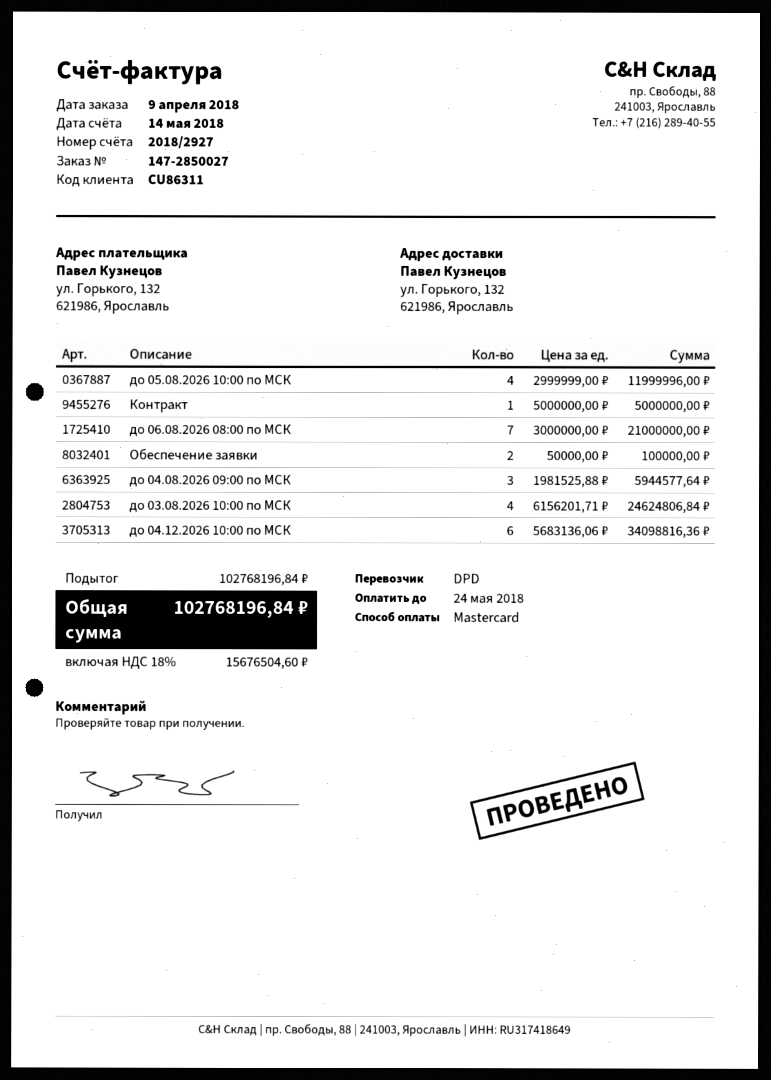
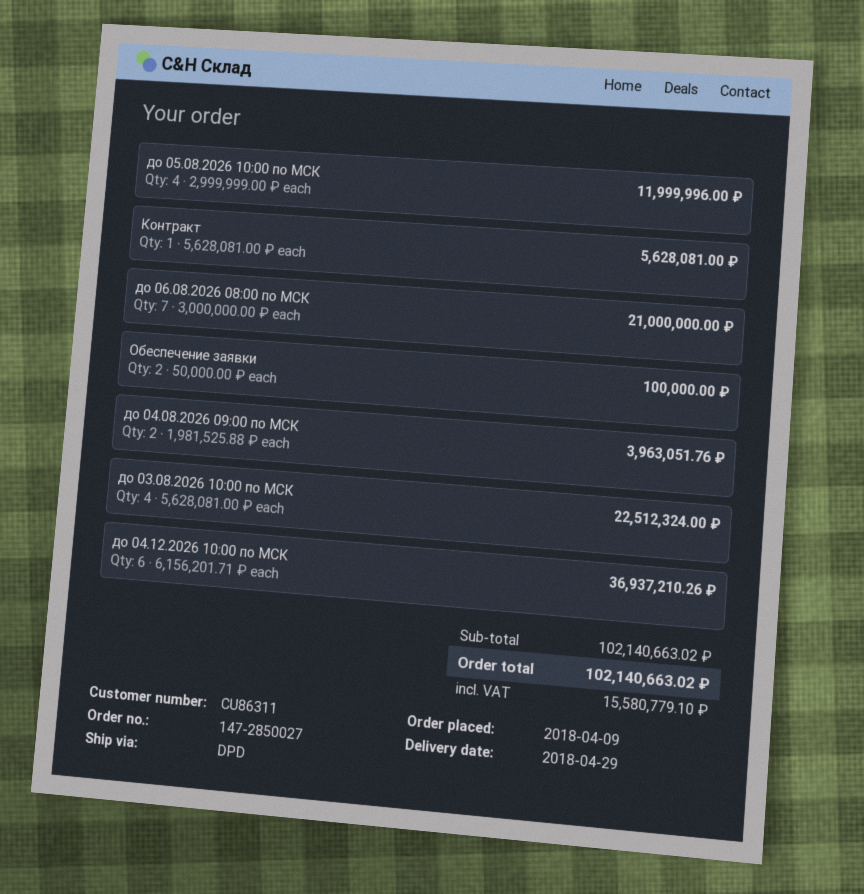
Контракт: 1 x 5000000.00 = 5000000.00 -> 1 x 5628081.00 = 5628081.00
до 04.08.2026 09:00 по МСК: 3 x 1981525.88 = 5944577.64 -> 2 x 1981525.88 = 3963051.76
до 03.08.2026 10:00 по МСК: 4 x 6156201.71 = 24624806.84 -> 4 x 5628081.00 = 22512324.00
до 04.12.2026 10:00 по МСК: 6 x 5683136.06 = 34098816.36 -> 6 x 6156201.71 = 36937210.26
subtotal: 102768196.84 -> 102140663.02
tax: 15676504.60 -> 15580779.10
total: 102768196.84 -> 102140663.02

